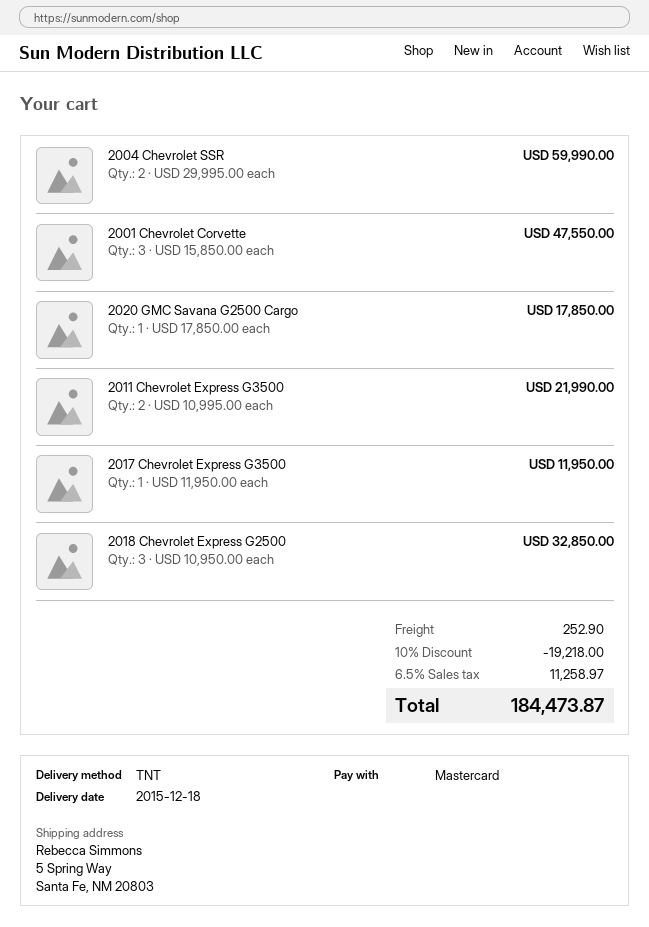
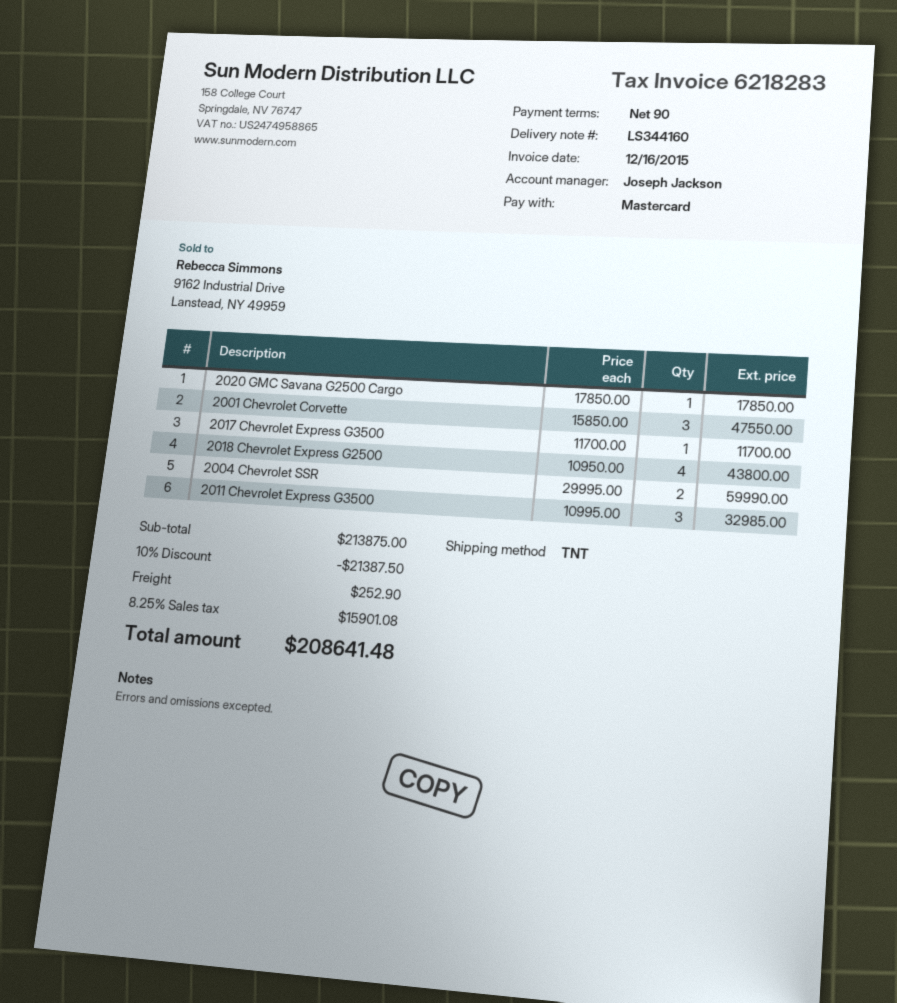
2011 Chevrolet Express G3500: 2 x 10995.00 = 21990.00 -> 3 x 10995.00 = 32985.00
2017 Chevrolet Express G3500: 1 x 11950.00 = 11950.00 -> 1 x 11700.00 = 11700.00
2018 Chevrolet Express G2500: 3 x 10950.00 = 32850.00 -> 4 x 10950.00 = 43800.00
discount: 10% = 19218.00 -> 10% = 21387.50
tax: 6.5% = 11258.97 -> 8.25% = 15901.08
total: 184473.87 -> 208641.48

